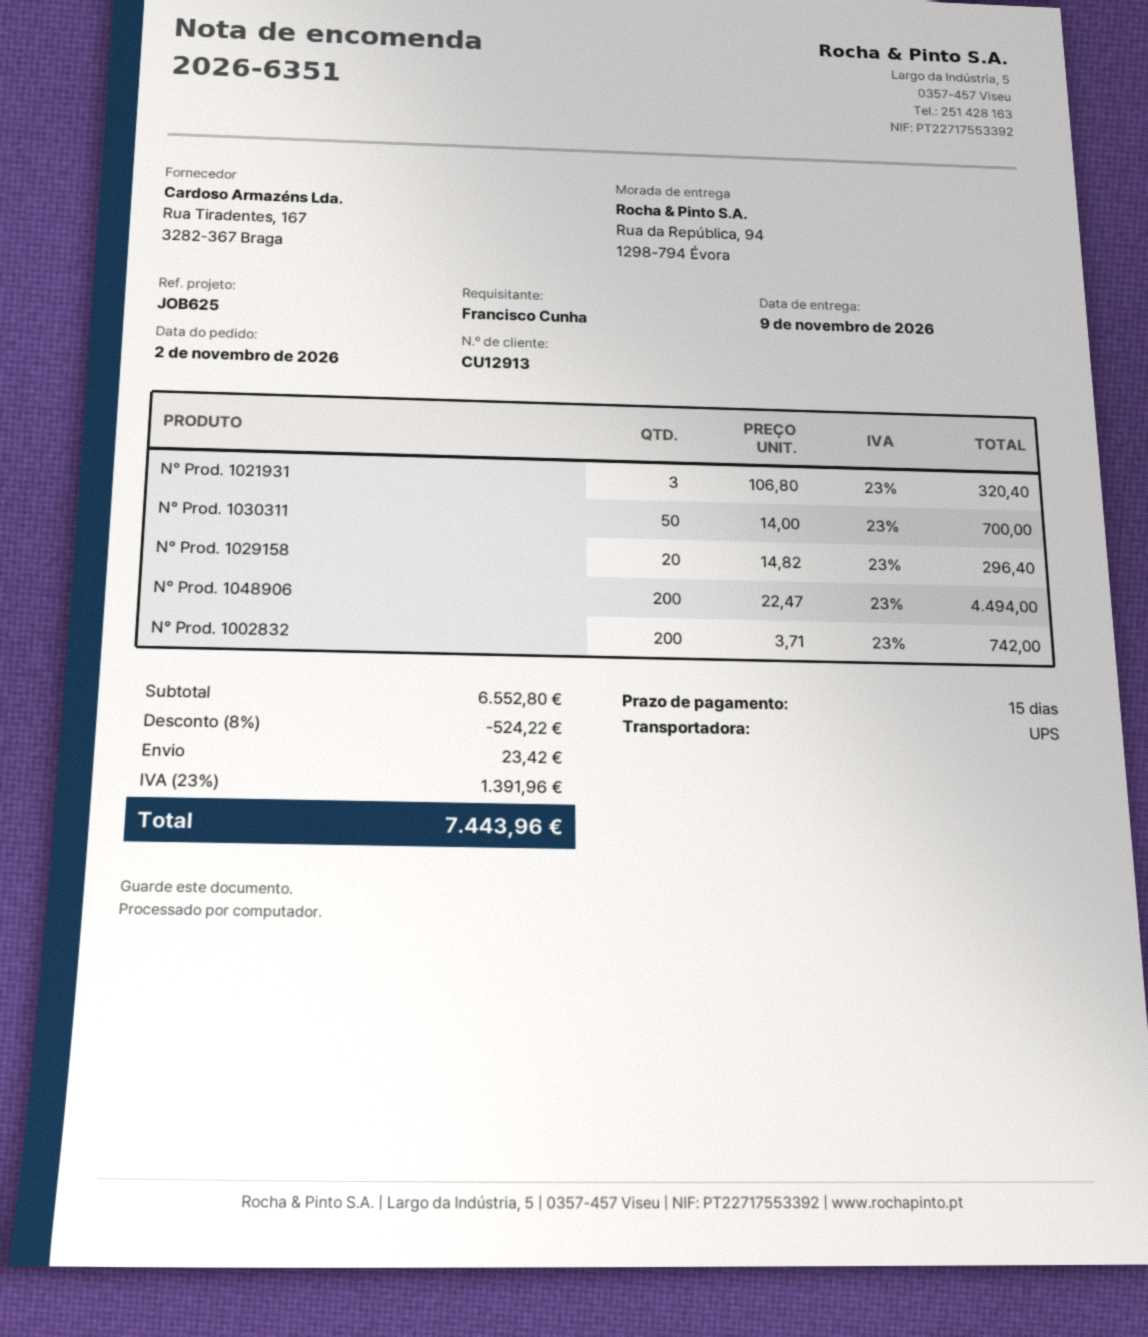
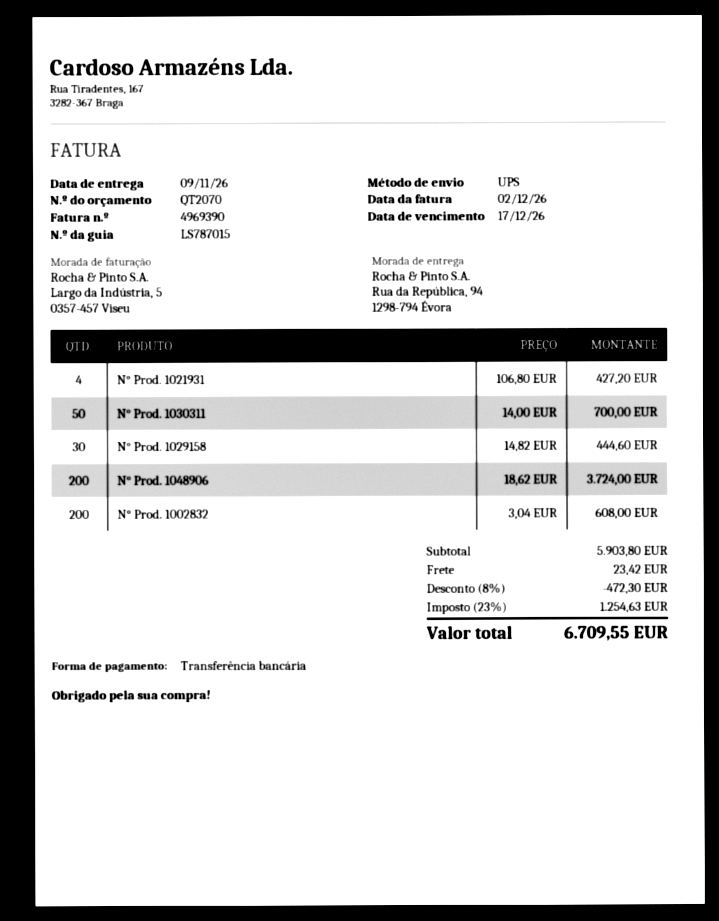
N° Prod. 1021931: 3 x 106.80 = 320.40 -> 4 x 106.80 = 427.20
N° Prod. 1029158: 20 x 14.82 = 296.40 -> 30 x 14.82 = 444.60
N° Prod. 1048906: 200 x 22.47 = 4494.00 -> 200 x 18.62 = 3724.00
N° Prod. 1002832: 200 x 3.71 = 742.00 -> 200 x 3.04 = 608.00
subtotal: 6552.80 -> 5903.80
discount: 8% = 524.22 -> 8% = 472.30
tax: 23% = 1391.96 -> 23% = 1254.63
total: 7443.96 -> 6709.55

